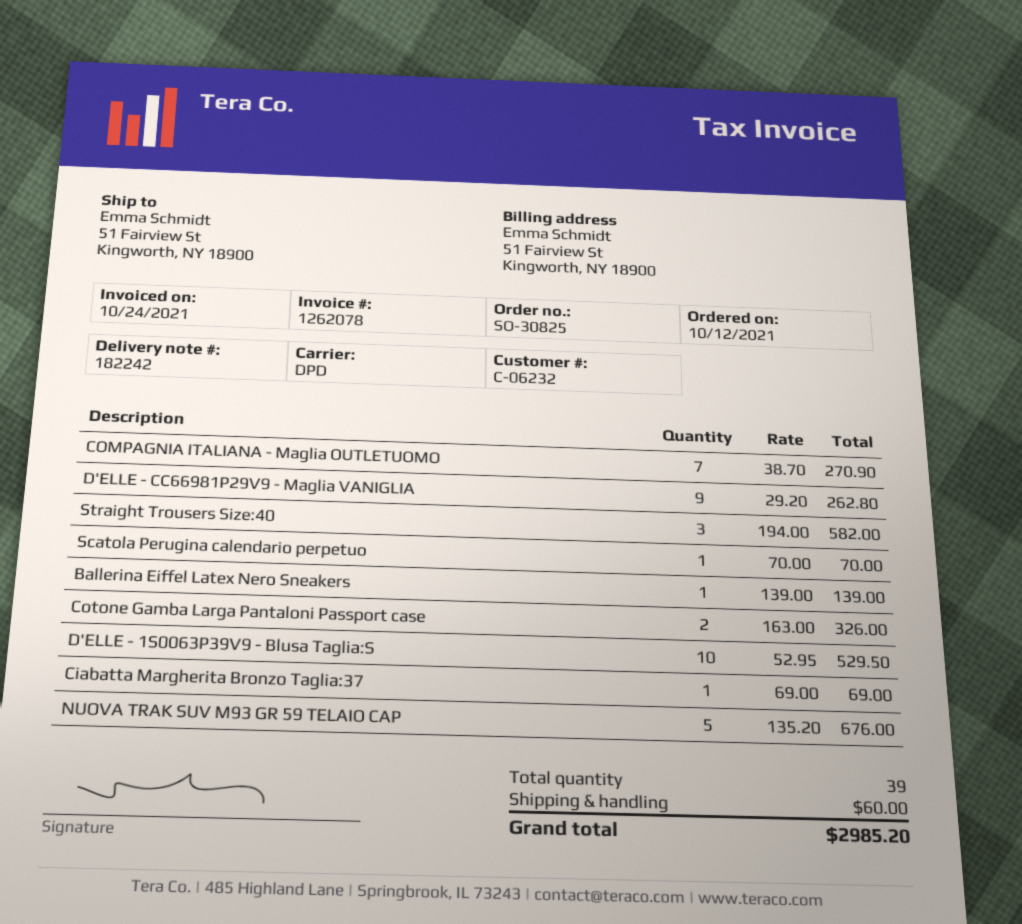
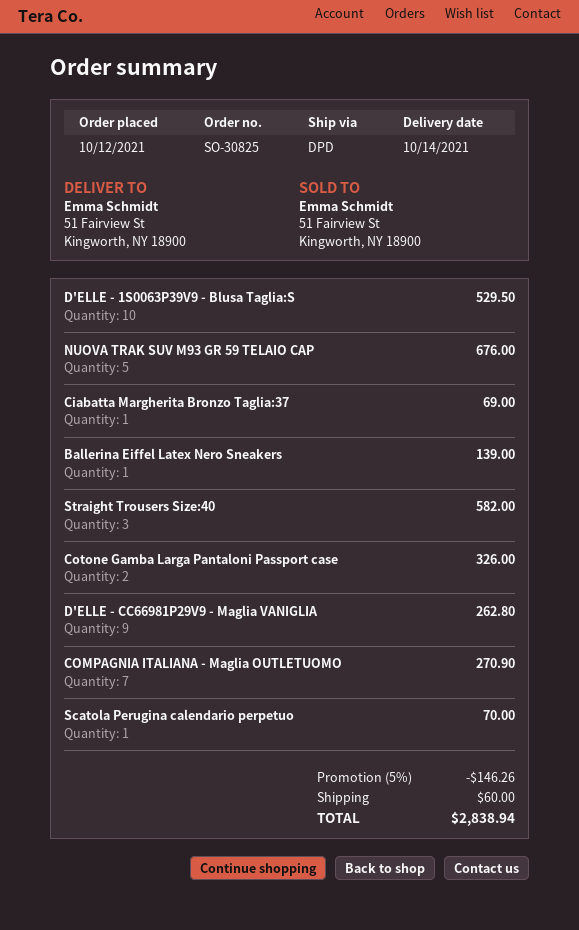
discount: none -> 5% = 146.26
total: 2985.20 -> 2838.94

